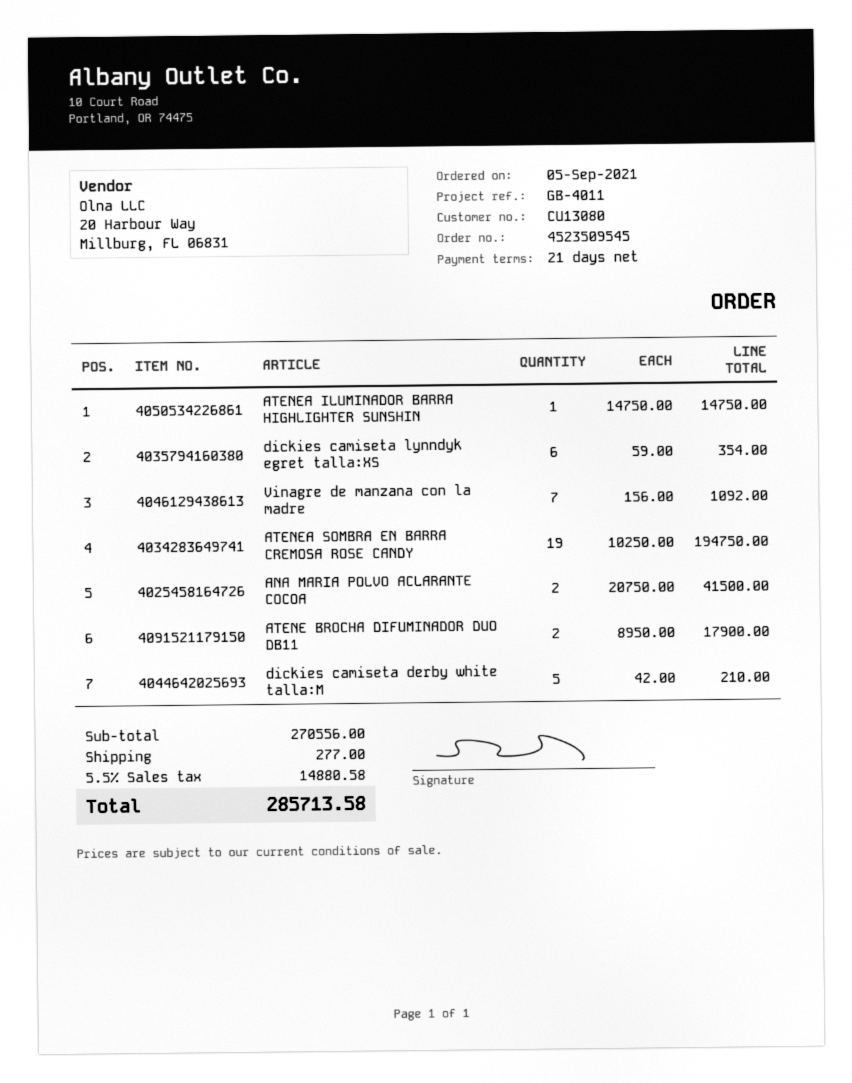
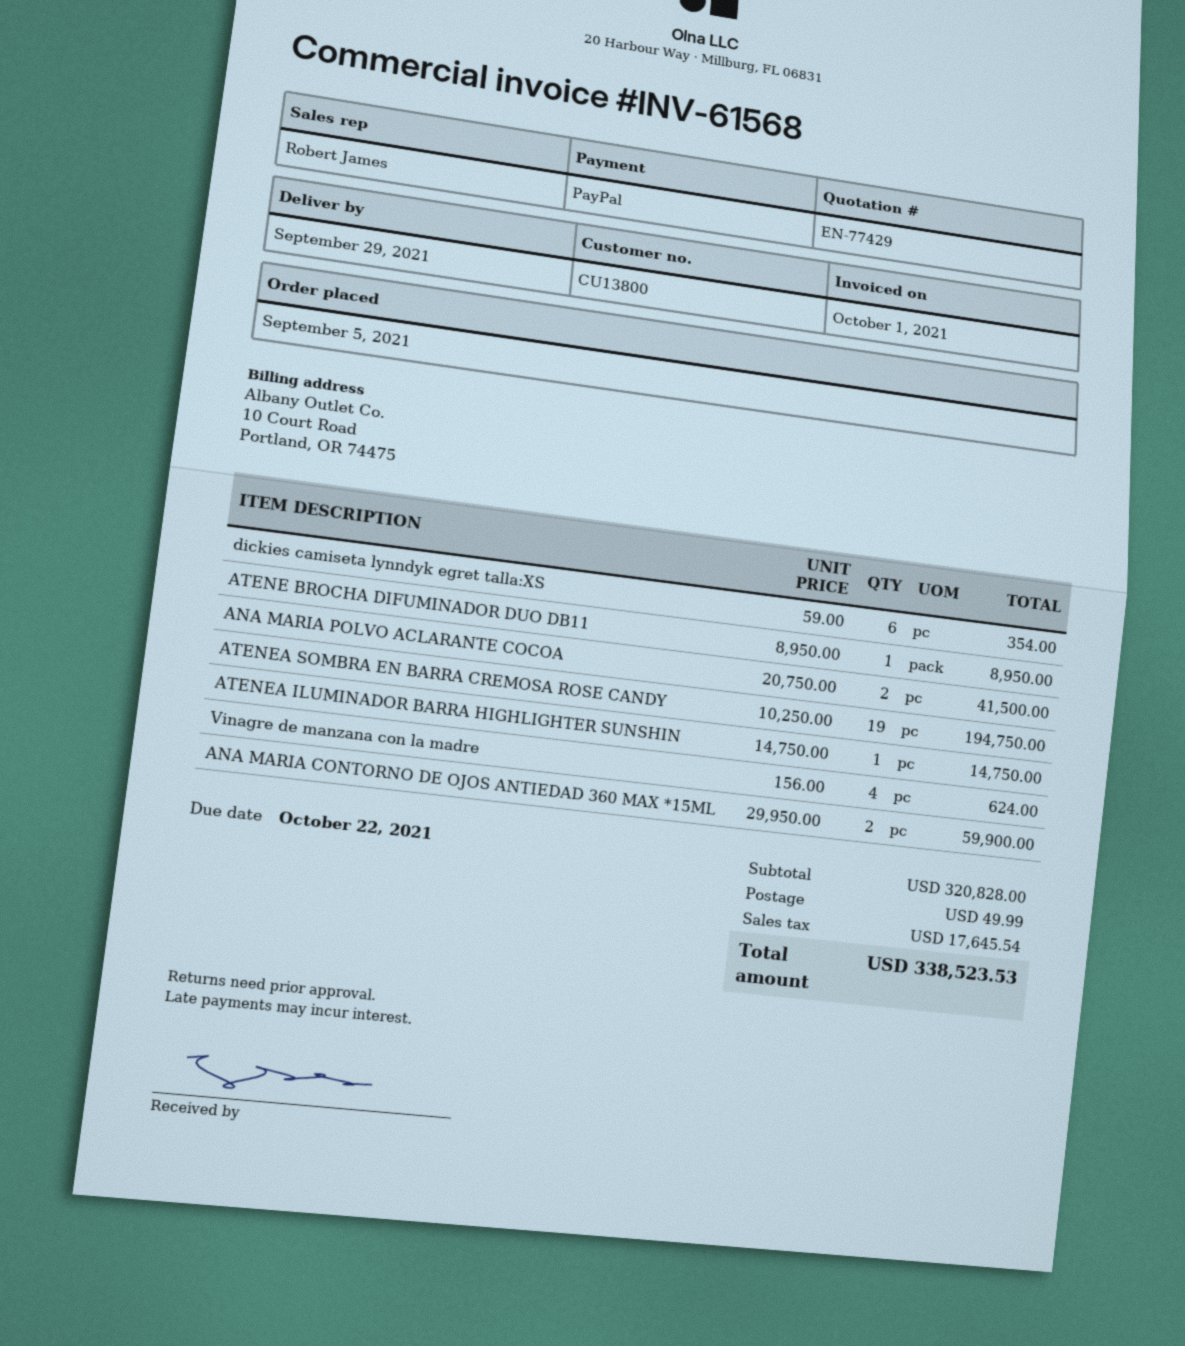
customer number: CU13080 -> CU13800
Vinagre de manzana con la madre: 7 x 156.00 = 1092.00 -> 4 x 156.00 = 624.00
ATENE BROCHA DIFUMINADOR DUO DB11: 2 x 8950.00 = 17900.00 -> 1 x 8950.00 = 8950.00
dickies camiseta derby white talla:M: 5 x 42.00 = 210.00 -> none
ANA MARIA CONTORNO DE OJOS ANTIEDAD 360 MAX *15ML: none -> 2 x 29950.00 = 59900.00
subtotal: 270556.00 -> 320828.00
shipping: 277.00 -> 49.99
tax: 14880.58 -> 17645.54
total: 285713.58 -> 338523.53

